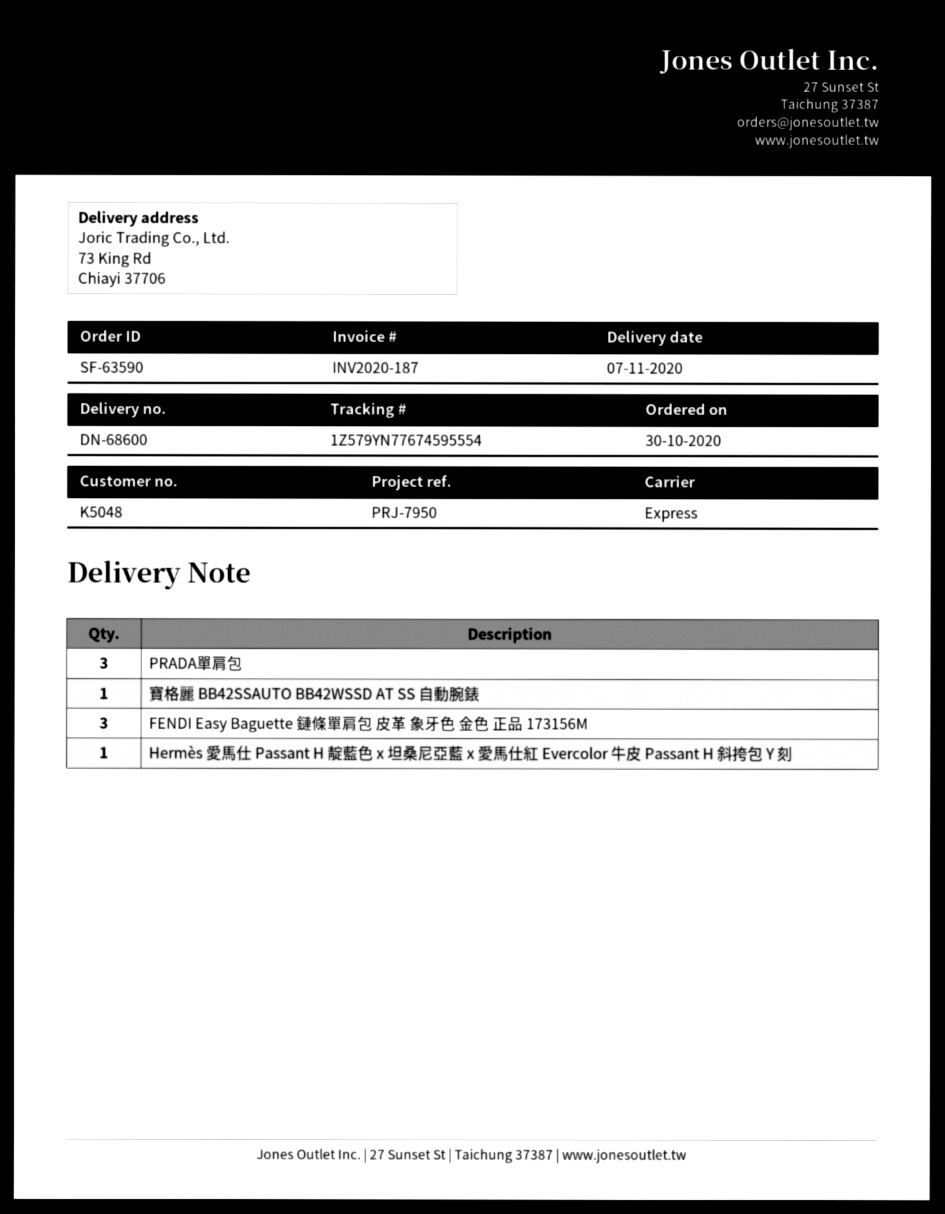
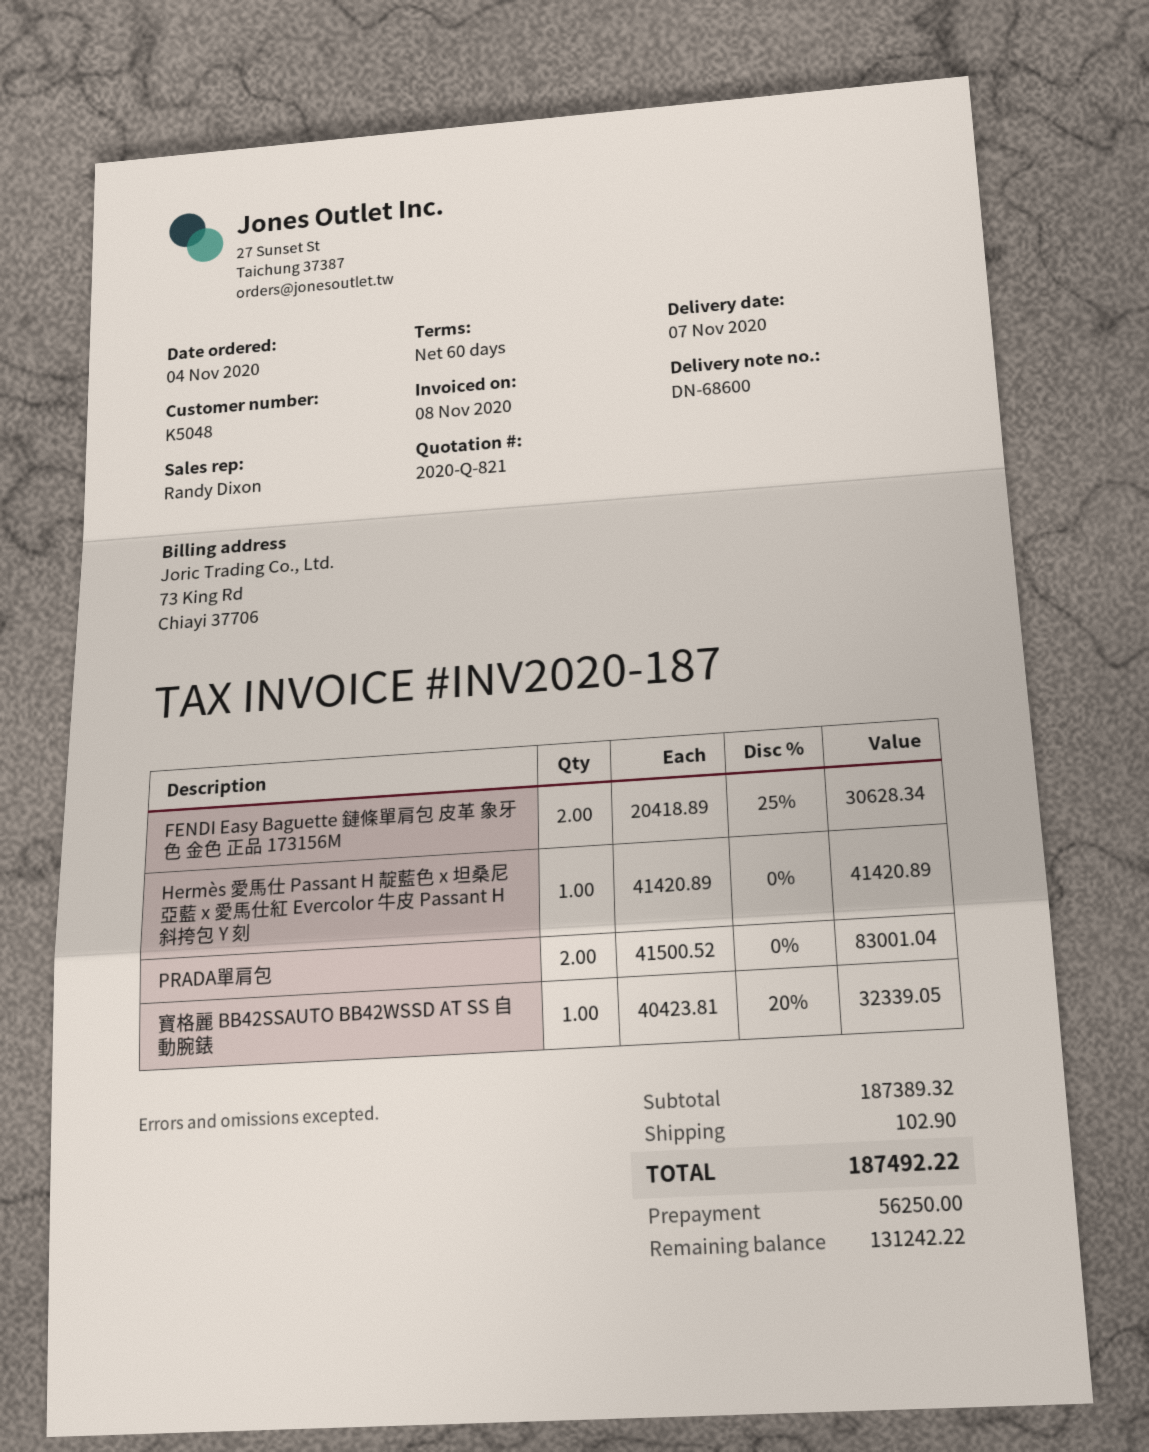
order date: 2020-10-30 -> 2020-11-04
PRADA單肩包: 3 -> 2
FENDI Easy Baguette 鏈條單肩包 皮革 象牙色 金色 正品 173156M: 3 -> 2

